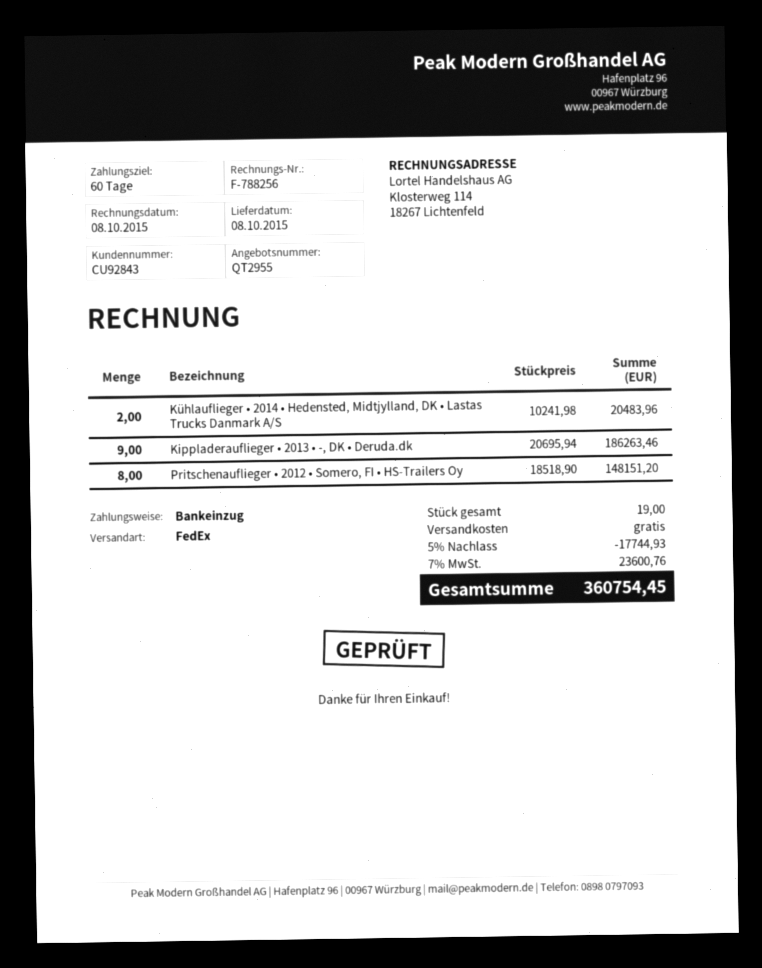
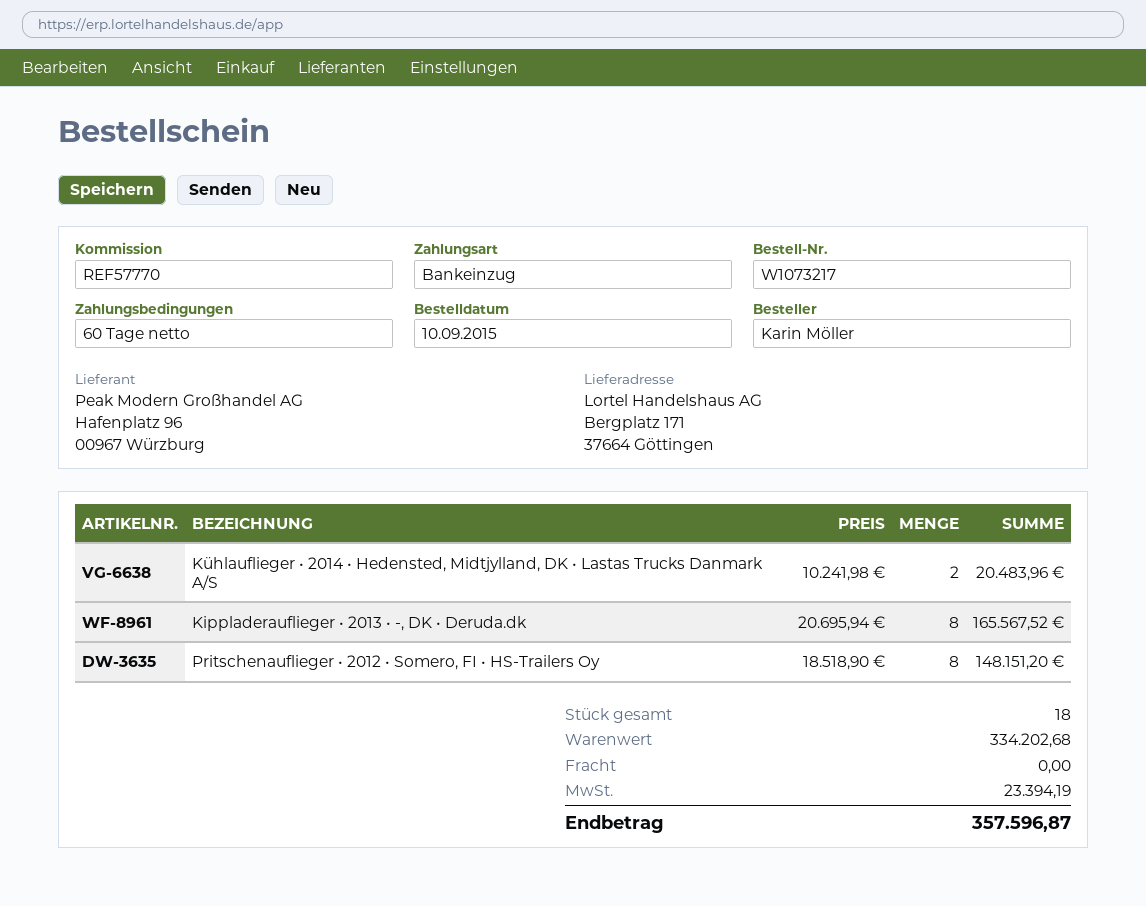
Kippladerauflieger • 2013 • -, DK • Deruda.dk: 9 x 20695.94 = 186263.46 -> 8 x 20695.94 = 165567.52
total quantity: 19 -> 18
discount: 5% = 17744.93 -> none
tax: 23600.76 -> 23394.19
total: 360754.45 -> 357596.87

